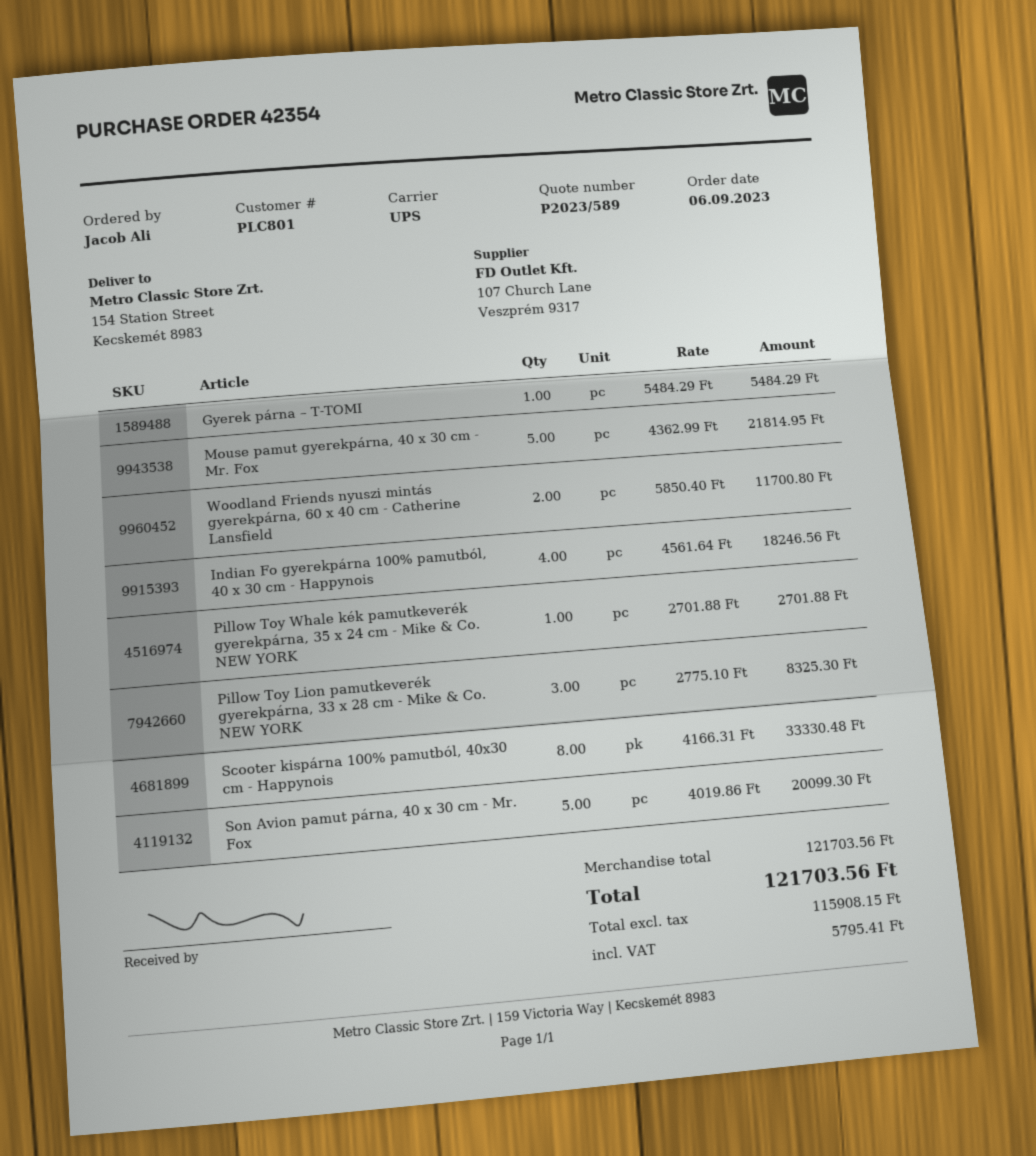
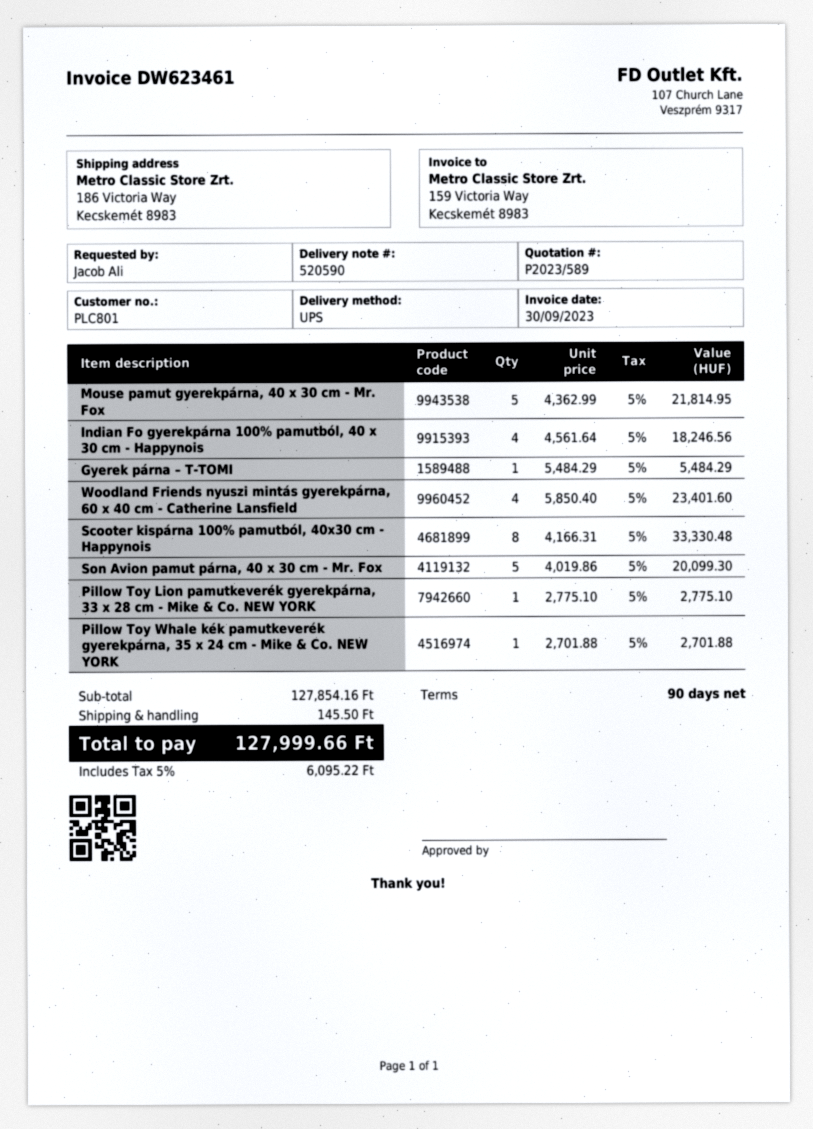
ship to: 154 Station Street, Kecskemét 8983 -> 186 Victoria Way, Kecskemét 8983
Woodland Friends nyuszi mintás gyerekpárna, 60 x 40 cm - Catherine Lansfield: 2 x 5850.40 = 11700.80 -> 4 x 5850.40 = 23401.60
Pillow Toy Lion pamutkeverék gyerekpárna, 33 x 28 cm - Mike & Co. NEW YORK: 3 x 2775.10 = 8325.30 -> 1 x 2775.10 = 2775.10
subtotal: 121703.56 -> 127854.16
shipping: none -> 145.50
tax: 5795.41 -> 6095.22
total: 121703.56 -> 127999.66

